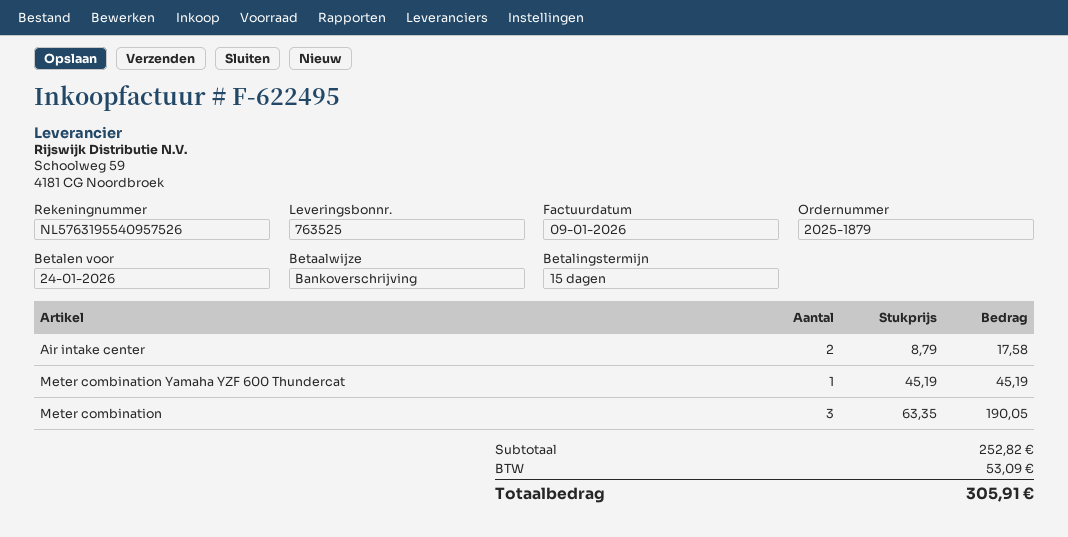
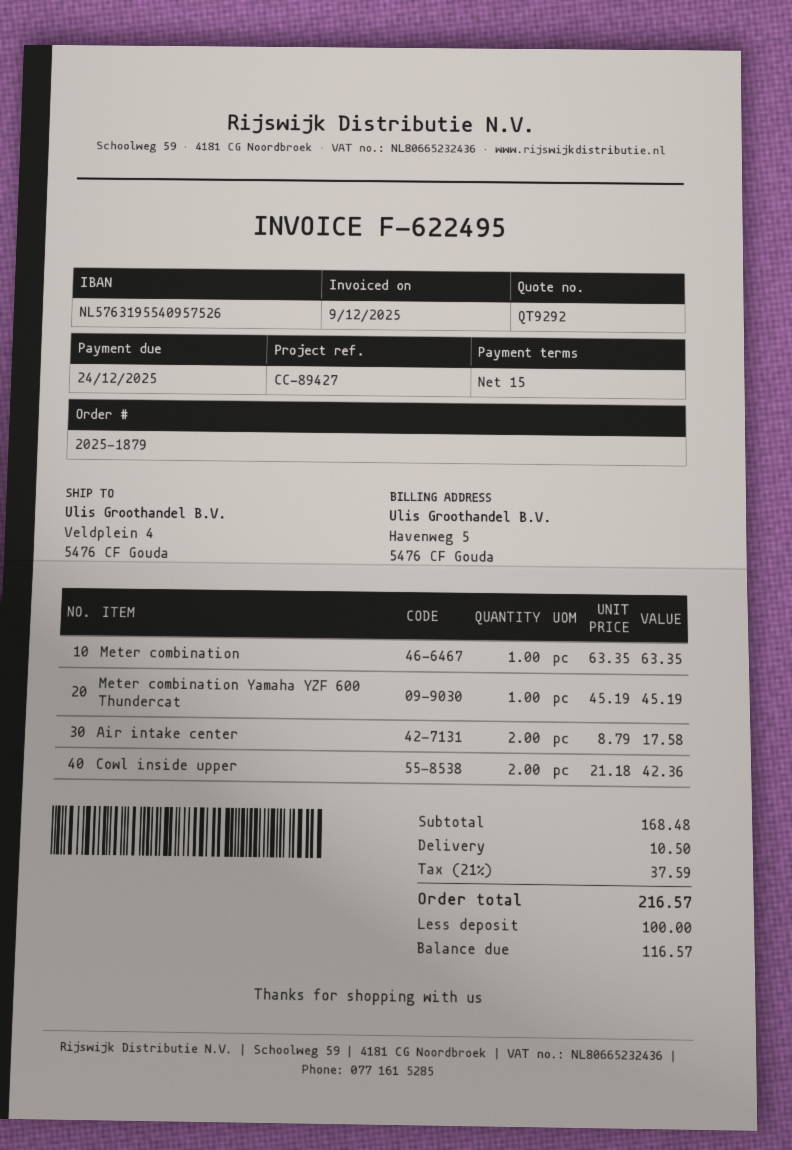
invoice date: 2026-01-09 -> 2025-12-09
due date: 2026-01-24 -> 2025-12-24
Meter combination: 3 x 63.35 = 190.05 -> 1 x 63.35 = 63.35
Cowl inside upper: none -> 2 x 21.18 = 42.36
subtotal: 252.82 -> 168.48
shipping: none -> 10.50
tax: 53.09 -> 37.59
total: 305.91 -> 216.57

